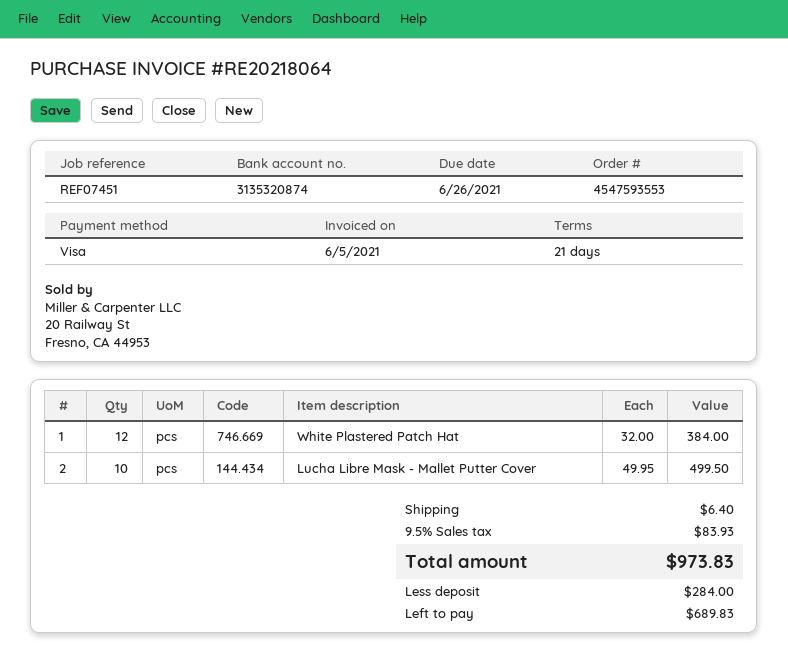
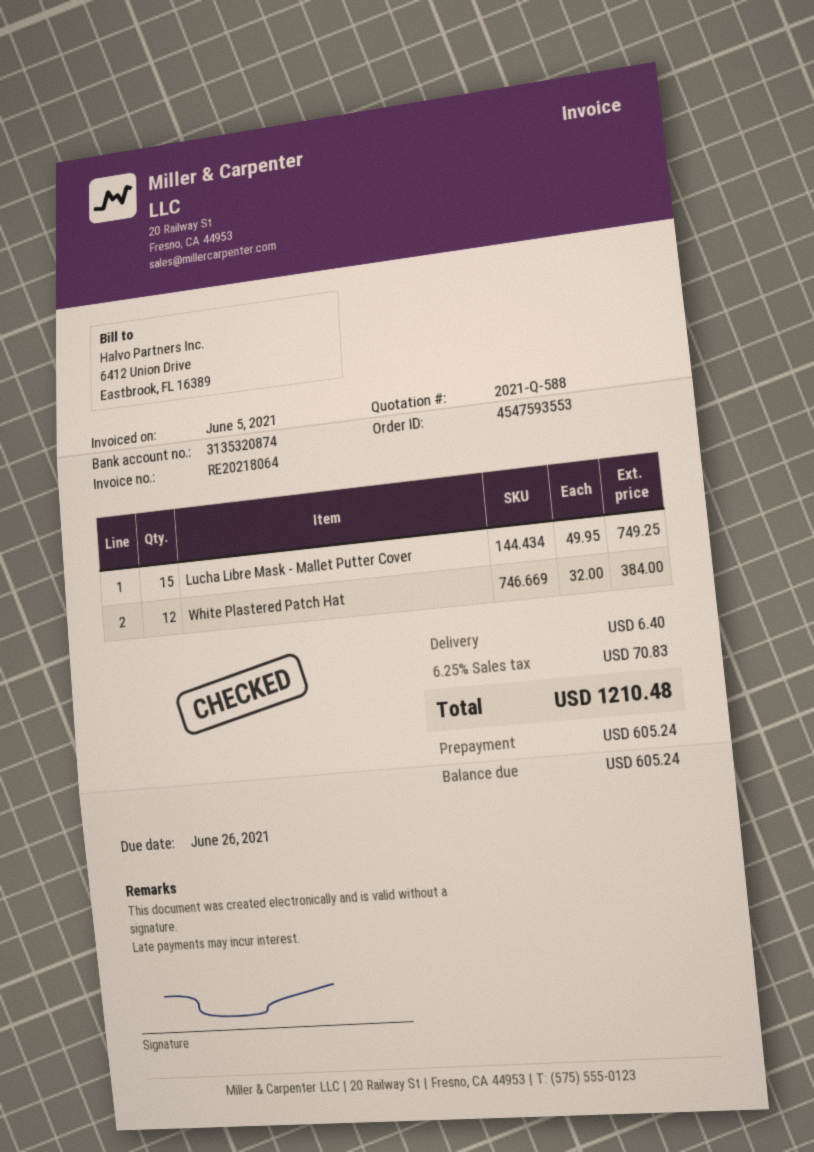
Lucha Libre Mask - Mallet Putter Cover: 10 x 49.95 = 499.50 -> 15 x 49.95 = 749.25
tax: 9.5% = 83.93 -> 6.25% = 70.83
total: 973.83 -> 1210.48
deposit: 284.00 -> 605.24
balance: 689.83 -> 605.24

